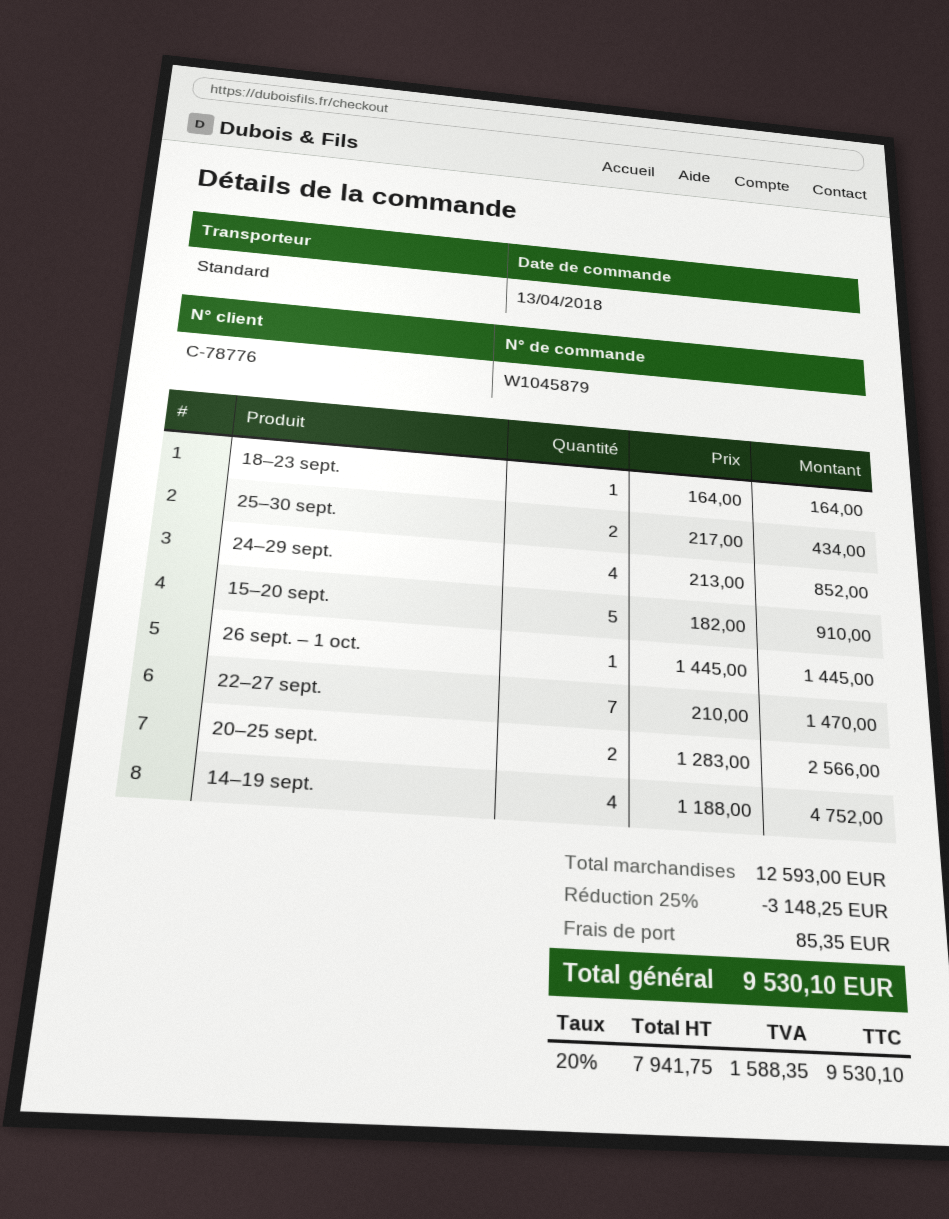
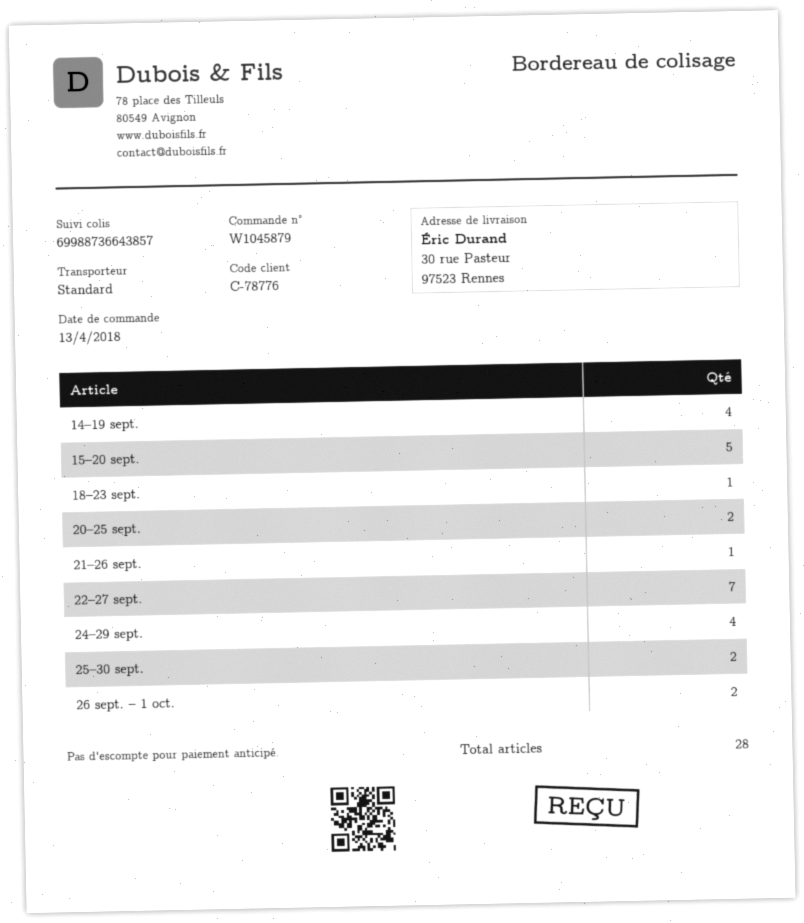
26 sept. – 1 oct.: 1 -> 2
21–26 sept.: none -> 1

